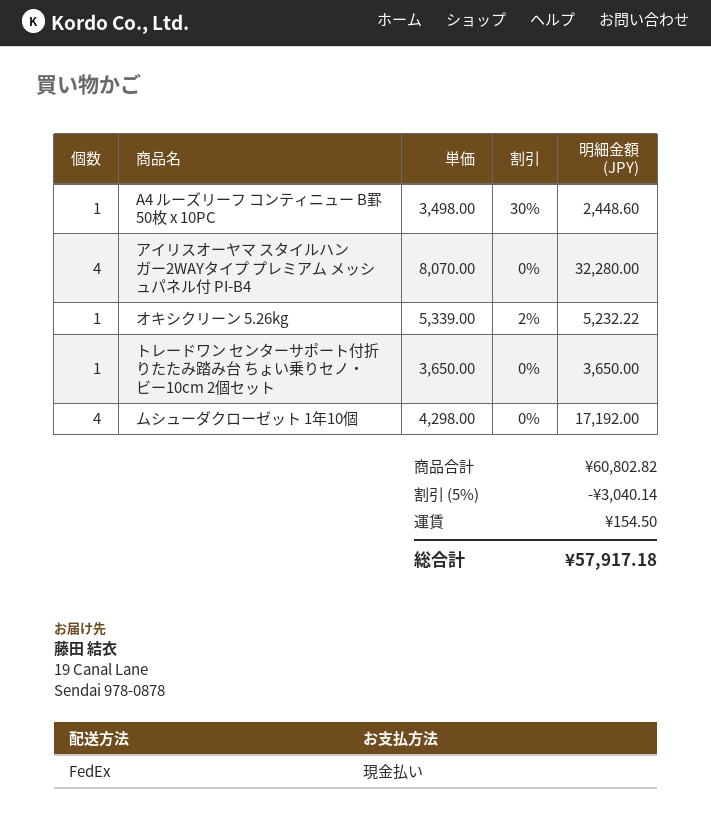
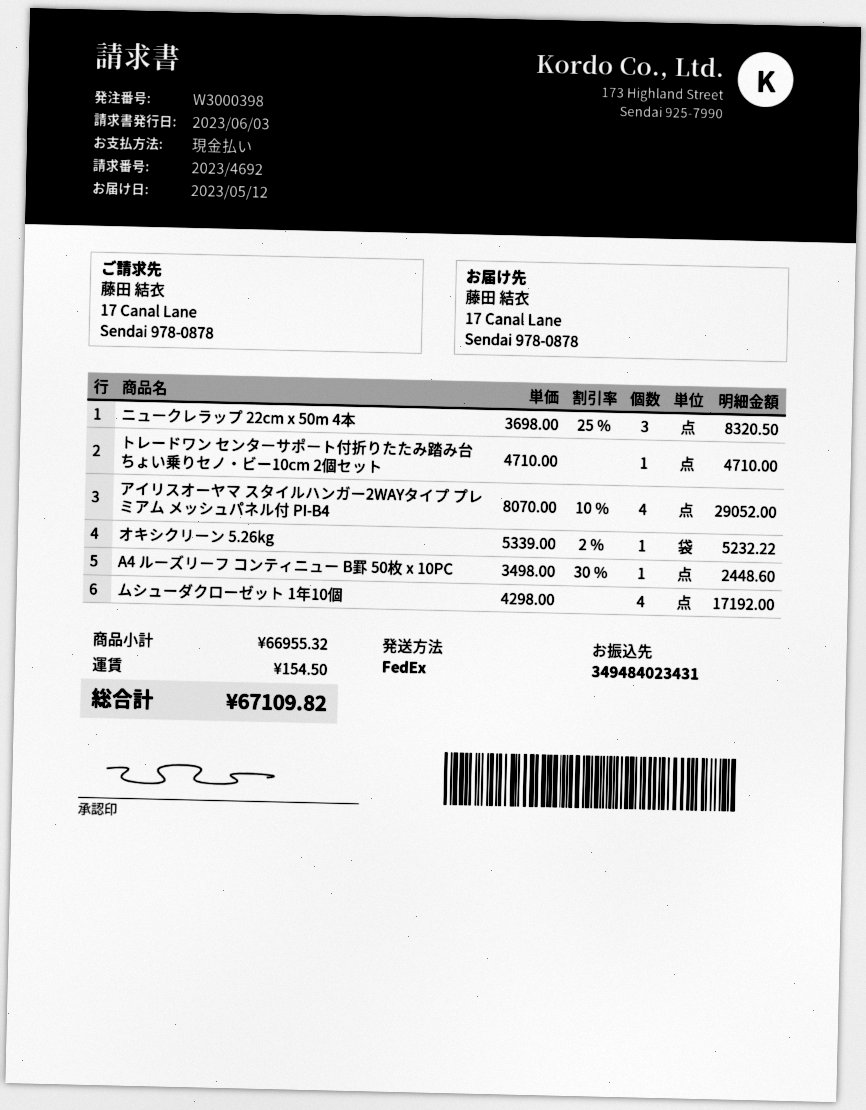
ship to: 19 Canal Lane, Sendai 978-0878 -> 17 Canal Lane, Sendai 978-0878
アイリスオーヤマ スタイルハンガー2WAYタイプ プレミアム メッシュパネル付 PI-B4: 4 x 8070.00 = 32280.00 -> 4 x 8070.00 - 10% = 29052.00
トレードワン センターサポート付折りたたみ踏み台 ちょい乗りセノ・ビー10cm 2個セット: 1 x 3650.00 = 3650.00 -> 1 x 4710.00 = 4710.00
ニュークレラップ 22cm x 50m 4本: none -> 3 x 3698.00 - 25% = 8320.50
subtotal: 60802.82 -> 66955.32
discount: 5% = 3040.14 -> none
total: 57917.18 -> 67109.82

